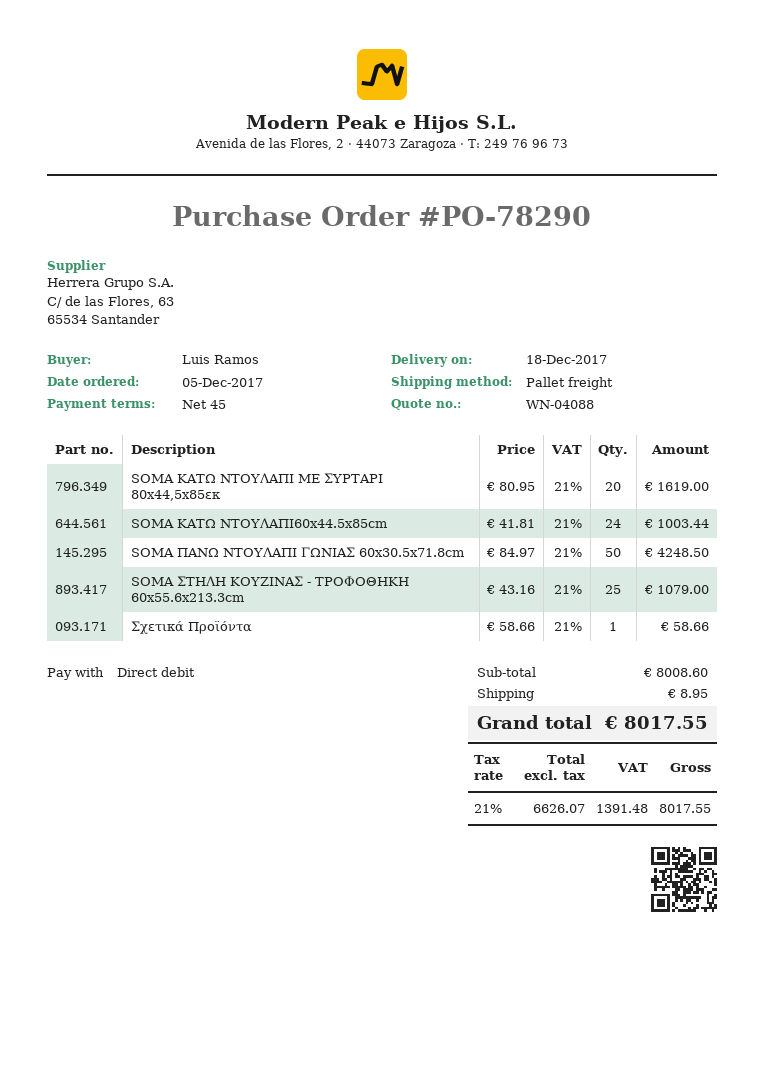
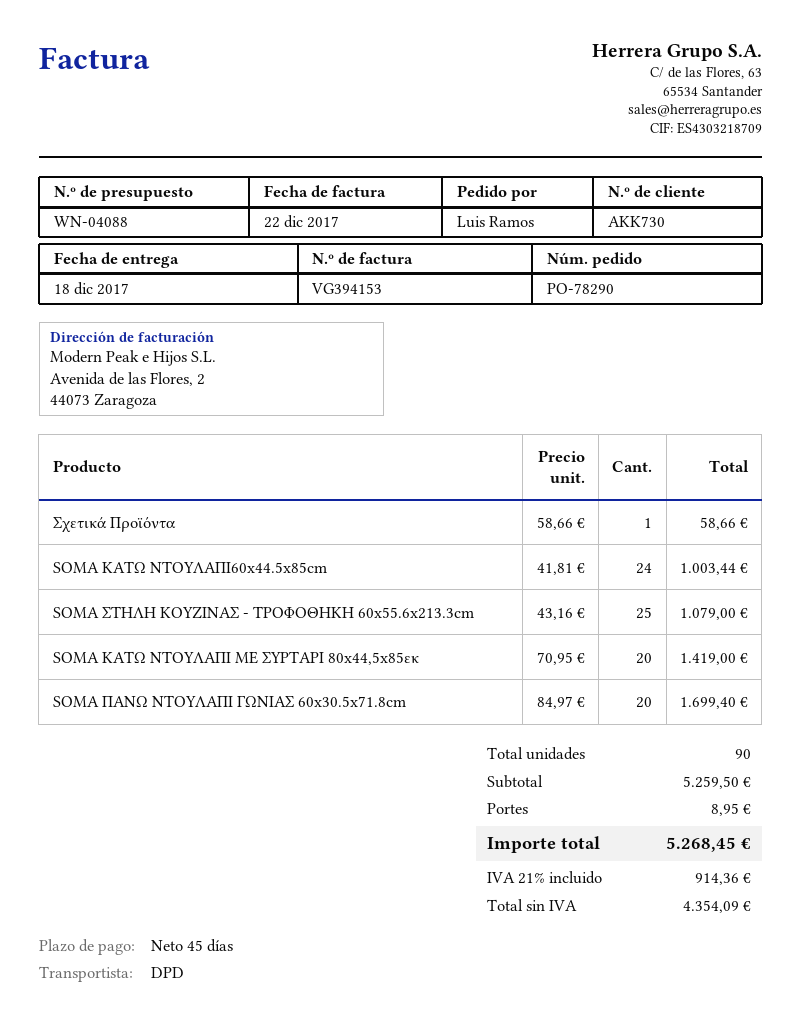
shipping method: pallet freight -> DPD
SOMA KATΩ ΝΤΟΥΛΑΠΙ ΜΕ ΣΥΡΤΑΡΙ 80x44,5x85εκ: 20 x 80.95 = 1619.00 -> 20 x 70.95 = 1419.00
SOMA ΠΑΝΩ ΝΤΟΥΛΑΠΙ ΓΩΝΙΑΣ 60x30.5x71.8cm: 50 x 84.97 = 4248.50 -> 20 x 84.97 = 1699.40
subtotal: 8008.60 -> 5259.50
net: 6626.07 -> 4354.09
tax: 21% = 1391.48 -> 21% = 914.36
total: 8017.55 -> 5268.45

